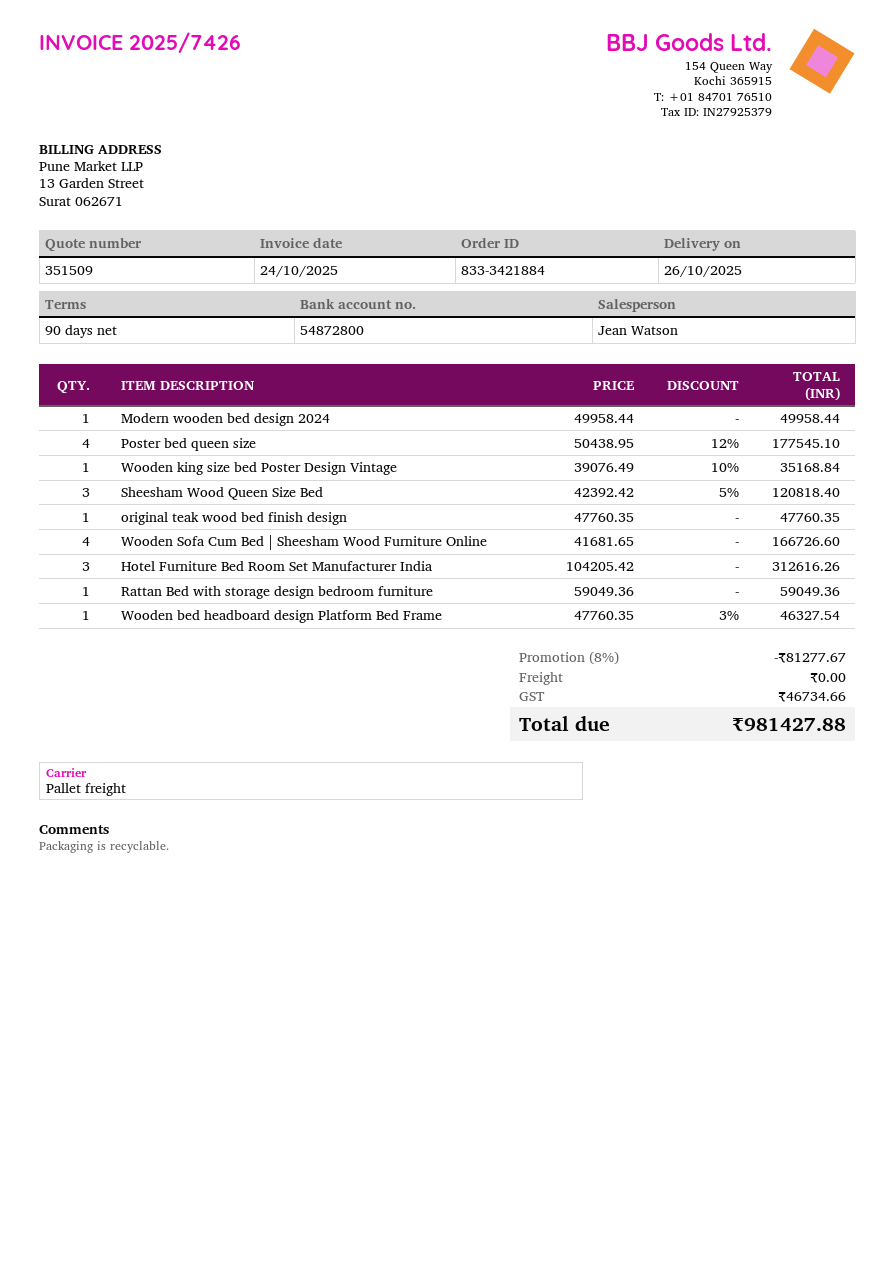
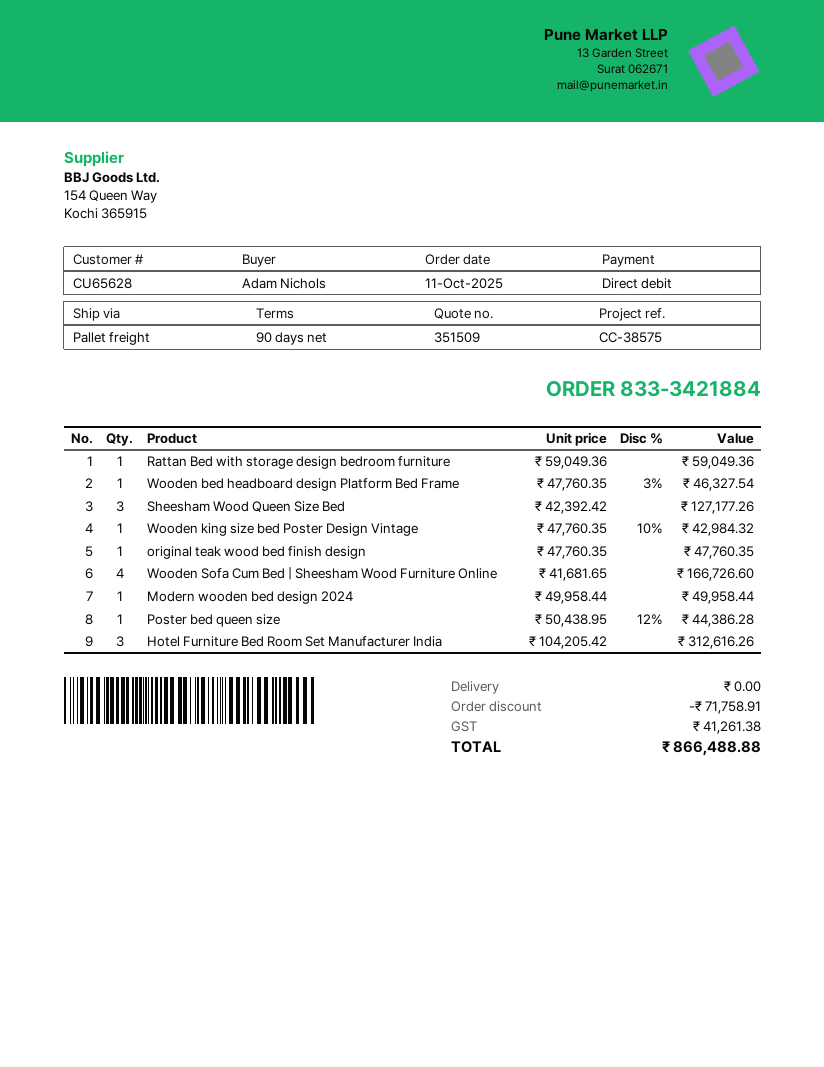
Poster bed queen size: 4 x 50438.95 - 12% = 177545.10 -> 1 x 50438.95 - 12% = 44386.28
Wooden king size bed Poster Design Vintage: 1 x 39076.49 - 10% = 35168.84 -> 1 x 47760.35 - 10% = 42984.32
Sheesham Wood Queen Size Bed: 3 x 42392.42 - 5% = 120818.40 -> 3 x 42392.42 = 127177.26
discount: 81277.67 -> 71758.91
tax: 46734.66 -> 41261.38
total: 981427.88 -> 866488.88

